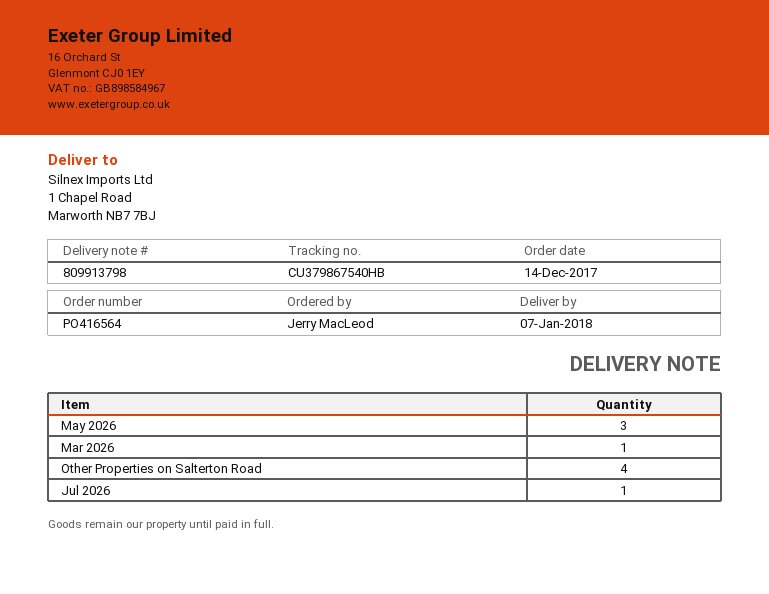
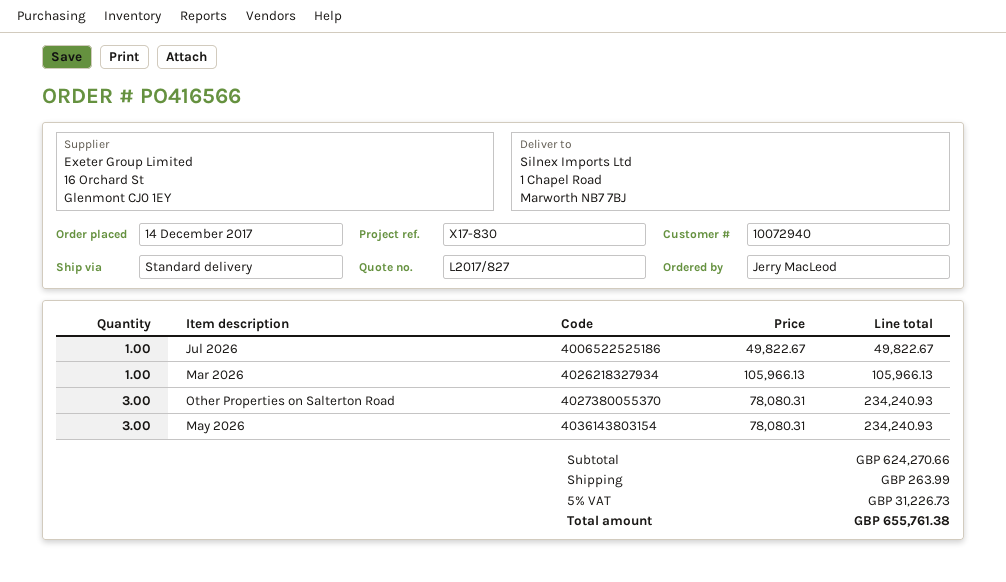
order number: PO416564 -> PO416566
Other Properties on Salterton Road: 4 -> 3

